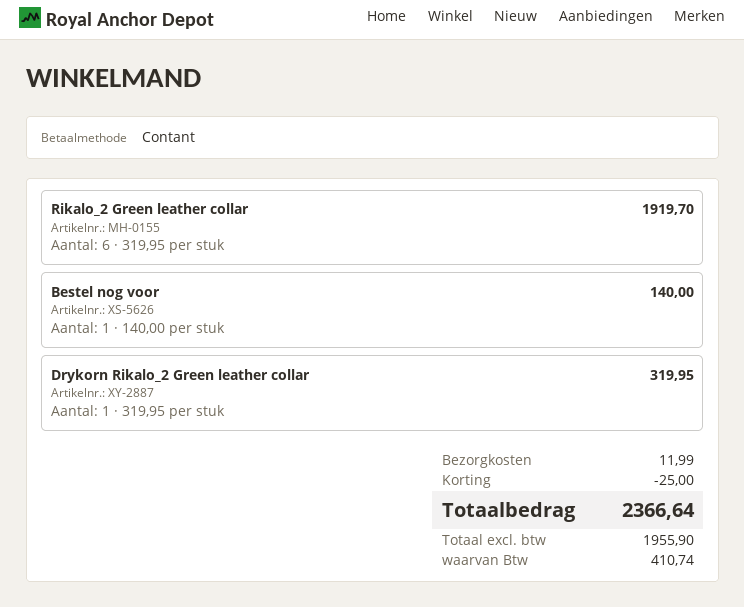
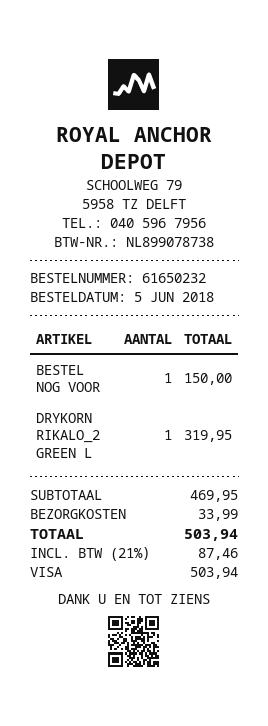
payment method: cash -> Visa
Rikalo_2 Green leather collar: 6 for 1919.70 -> none
Bestel nog voor: 1 for 140.00 -> 1 for 150.00
discount: 25.00 -> none
shipping: 11.99 -> 33.99
tax: 410.74 -> 87.46
total: 2366.64 -> 503.94

